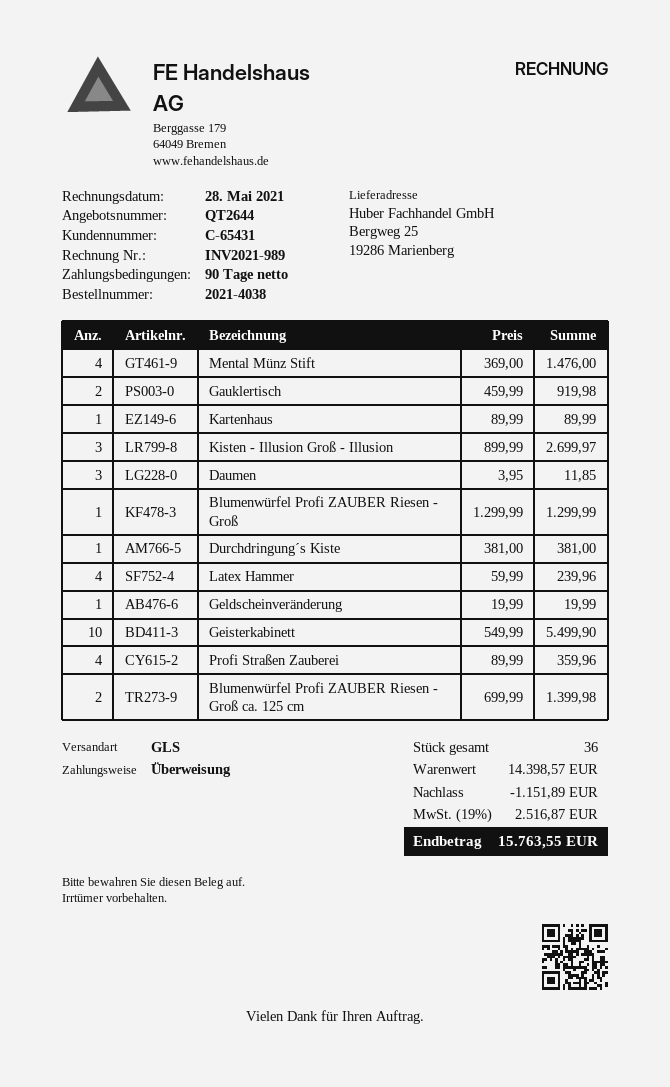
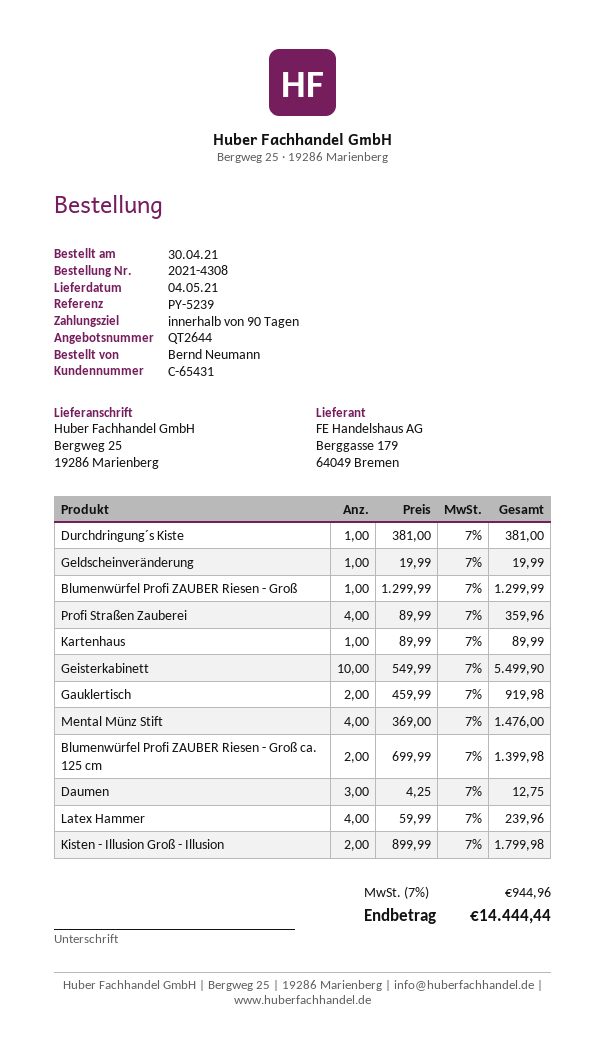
order number: 2021-4038 -> 2021-4308
Kisten - Illusion Groß - Illusion: 3 x 899.99 = 2699.97 -> 2 x 899.99 = 1799.98
Daumen: 3 x 3.95 = 11.85 -> 3 x 4.25 = 12.75
discount: 1151.89 -> none
tax: 19% = 2516.87 -> 7% = 944.96
total: 15763.55 -> 14444.44

